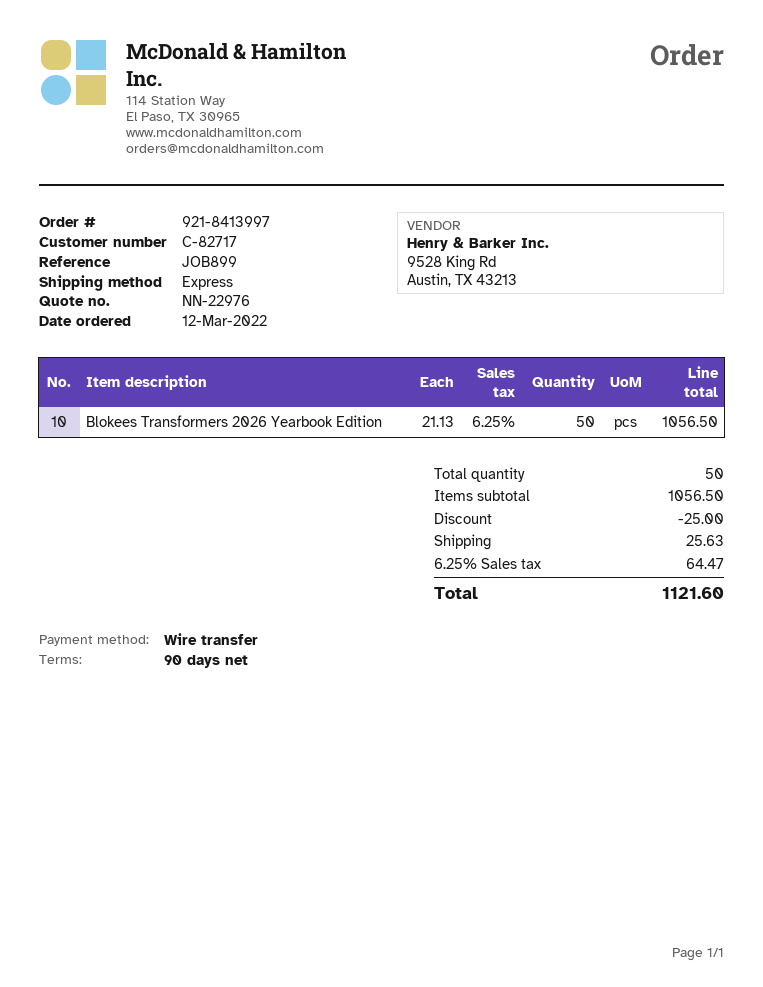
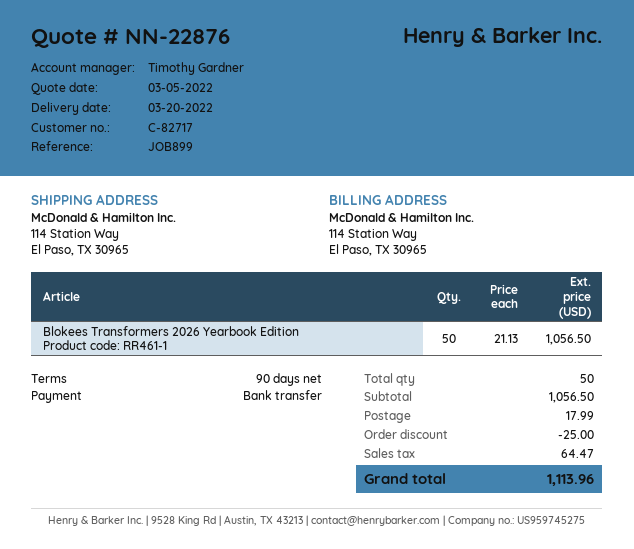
quote number: NN-22976 -> NN-22876
shipping: 25.63 -> 17.99
total: 1121.60 -> 1113.96

